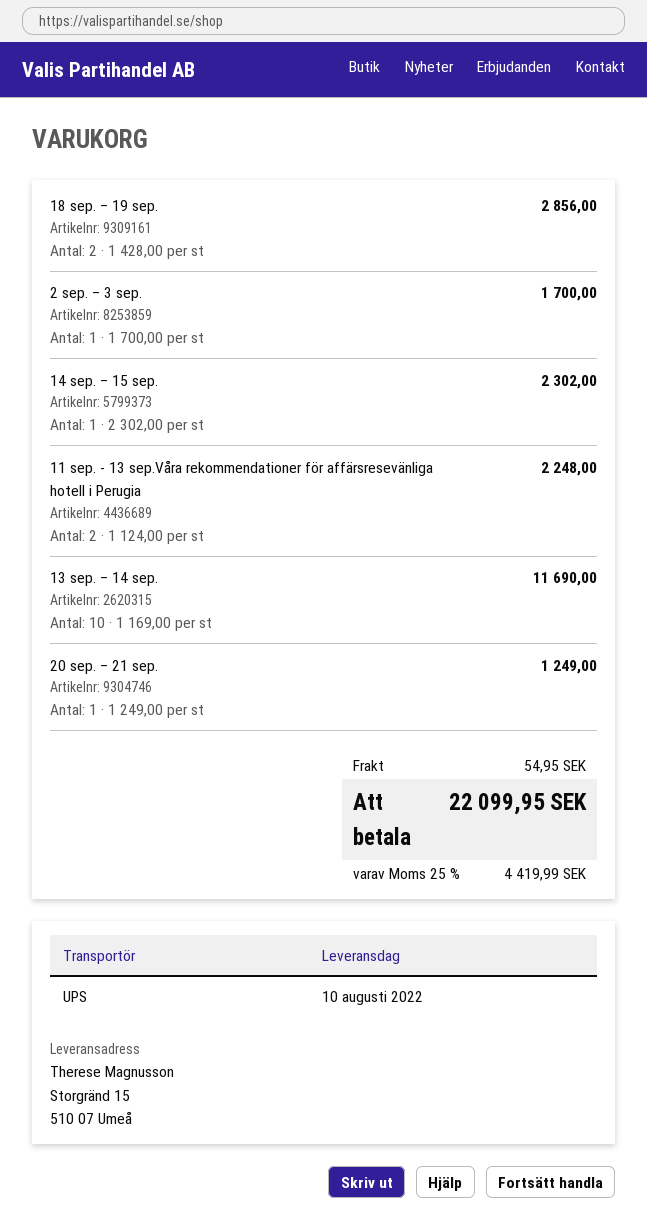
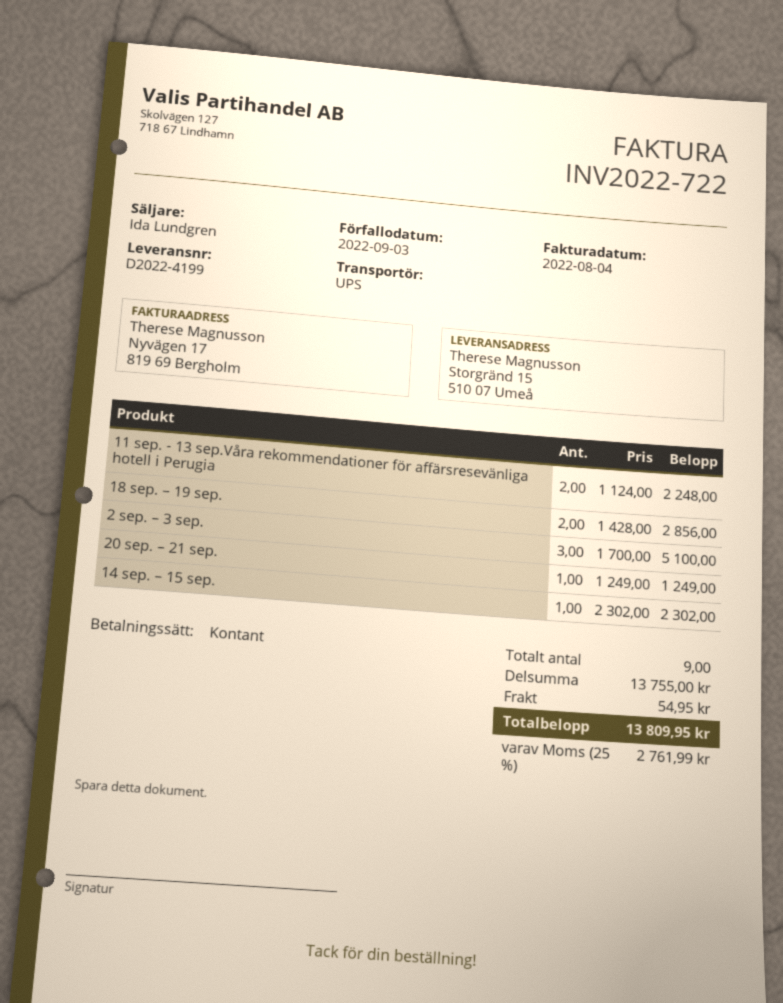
2 sep. – 3 sep.: 1 x 1700.00 = 1700.00 -> 3 x 1700.00 = 5100.00
13 sep. – 14 sep.: 10 x 1169.00 = 11690.00 -> none
tax: 25% = 4419.99 -> 25% = 2761.99
total: 22099.95 -> 13809.95

